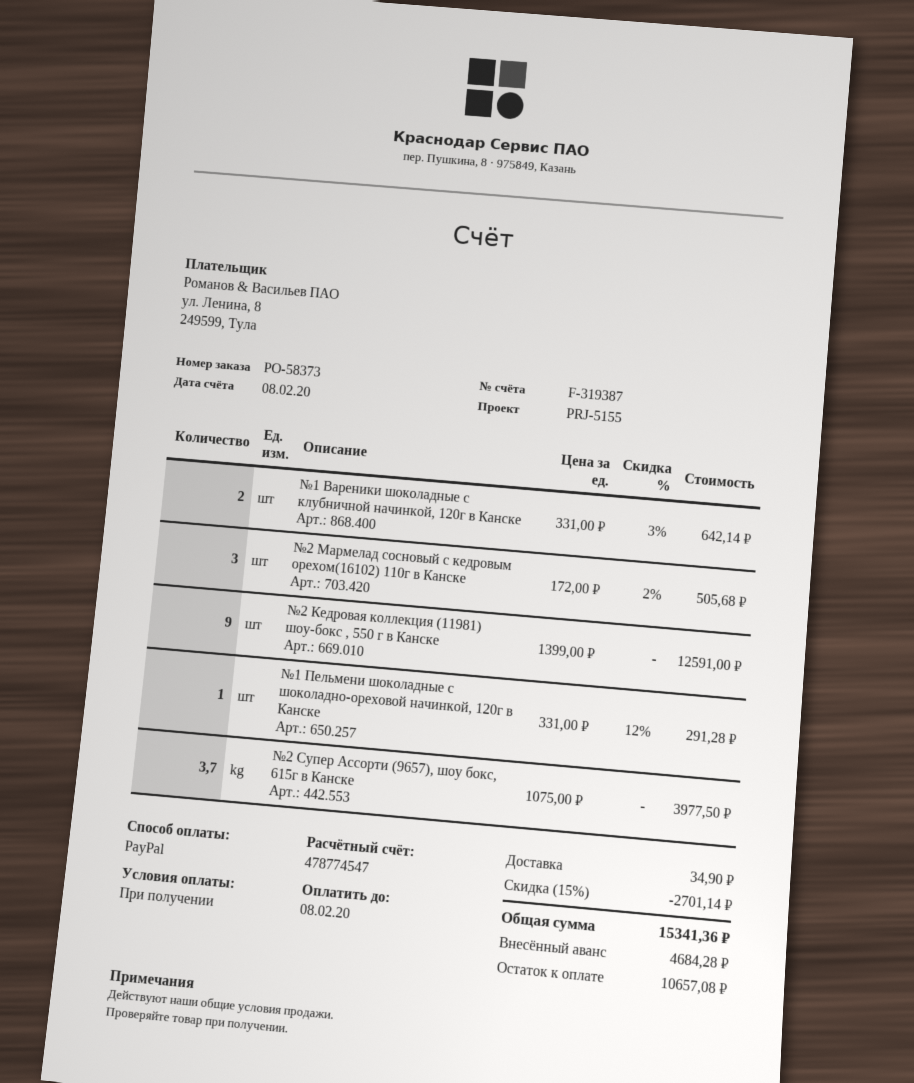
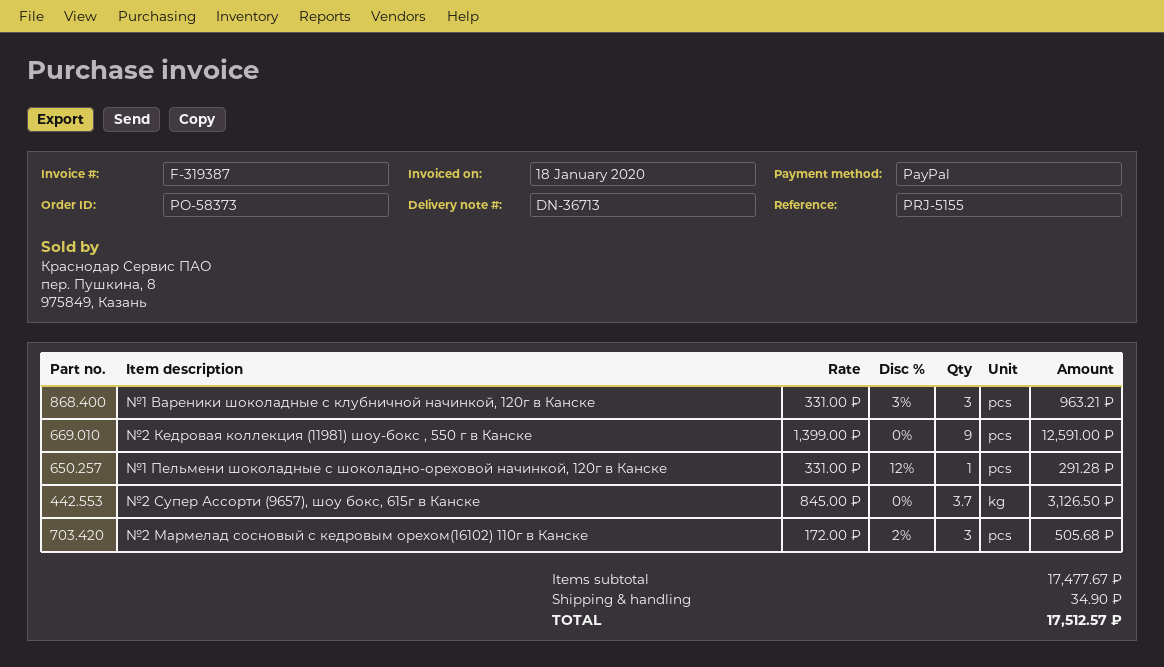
invoice date: 2020-02-08 -> 2020-01-18
№1 Вареники шоколадные с клубничной начинкой, 120г в Канске: 2 x 331.00 - 3% = 642.14 -> 3 x 331.00 - 3% = 963.21
№2 Супер Ассорти (9657), шоу бокс, 615г в Канске: 3.7 x 1075.00 = 3977.50 -> 3.7 x 845.00 = 3126.50
discount: 15% = 2701.14 -> none
total: 15341.36 -> 17512.57

